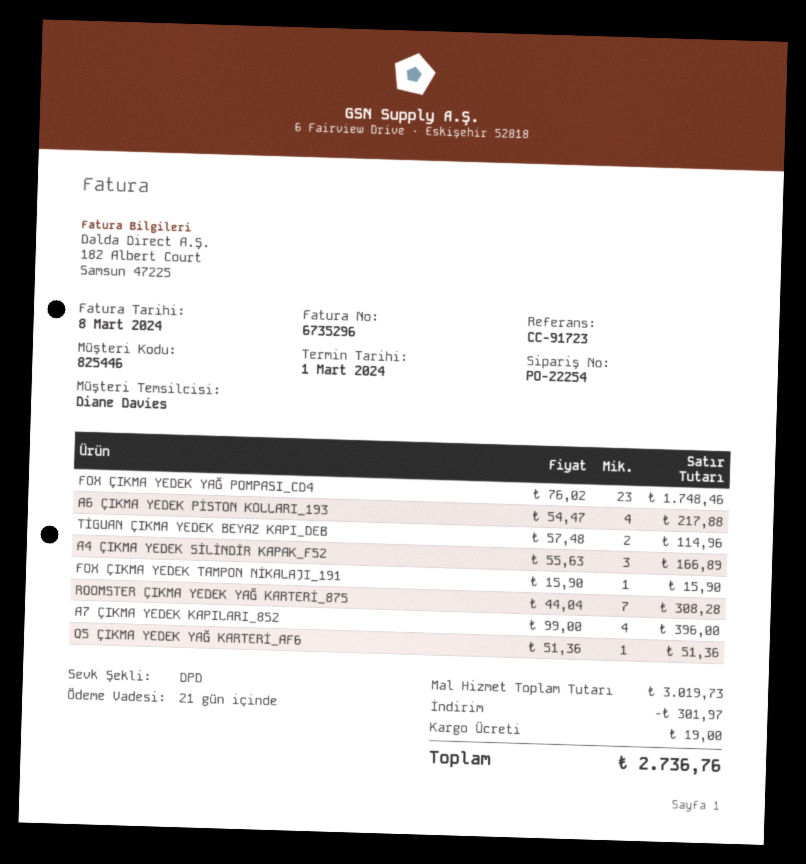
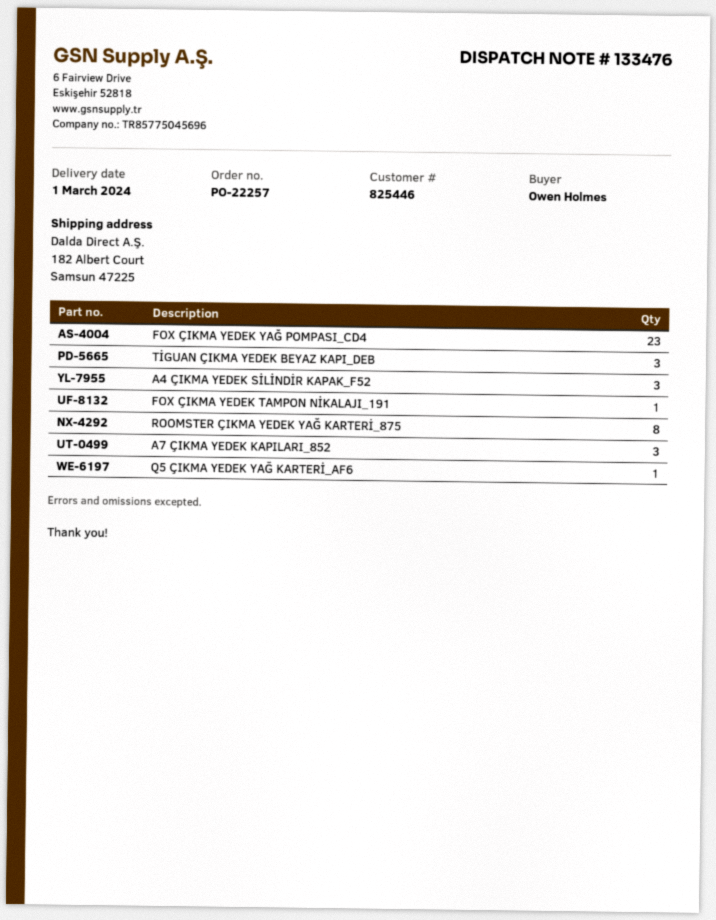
order number: PO-22254 -> PO-22257
A6 ÇIKMA YEDEK PİSTON KOLLARI_193: 4 -> none
TİGUAN ÇIKMA YEDEK BEYAZ KAPI_DEB: 2 -> 3
ROOMSTER ÇIKMA YEDEK YAĞ KARTERİ_875: 7 -> 8
A7 ÇIKMA YEDEK KAPILARI_852: 4 -> 3

